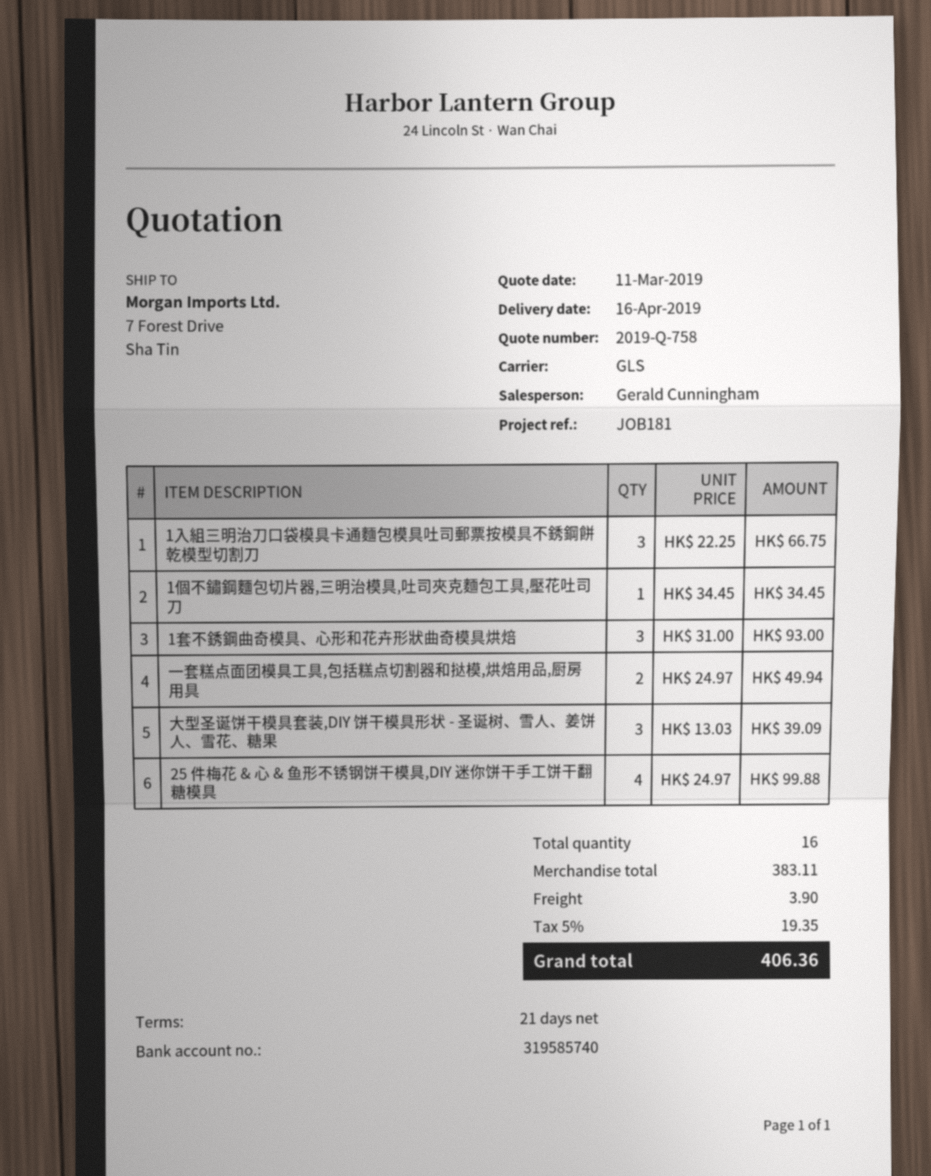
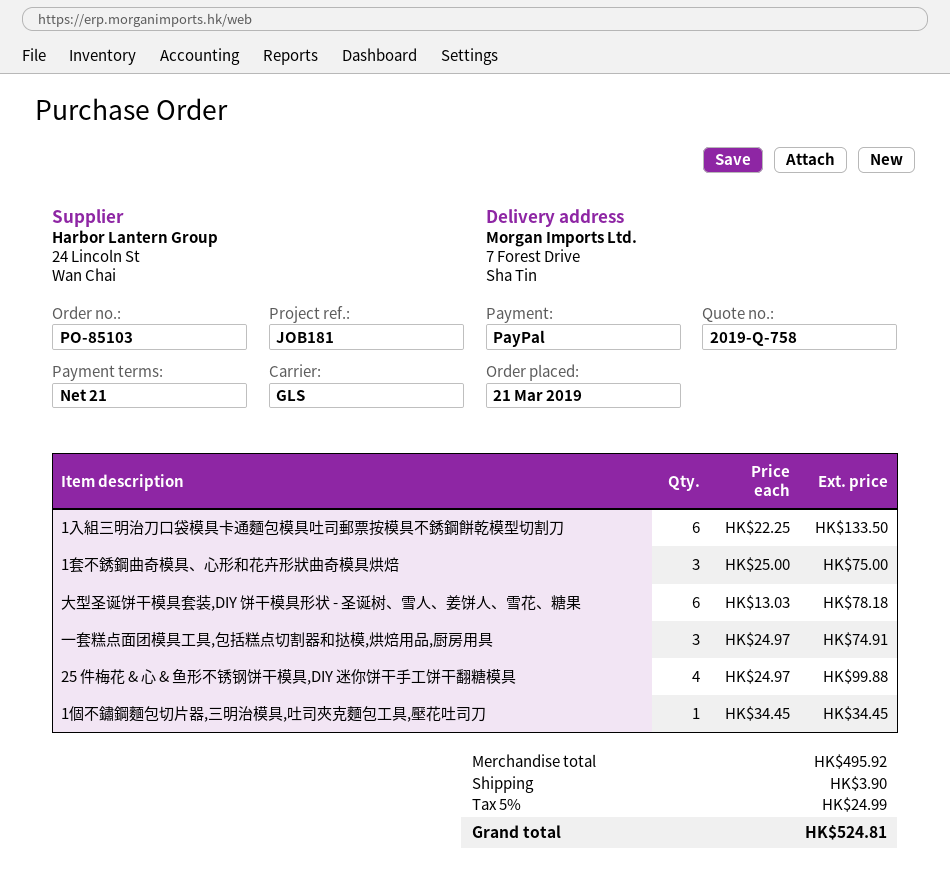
1入組三明治刀口袋模具卡通麵包模具吐司郵票按模具不銹鋼餅乾模型切割刀: 3 x 22.25 = 66.75 -> 6 x 22.25 = 133.50
1套不銹鋼曲奇模具、心形和花卉形狀曲奇模具烘焙: 3 x 31.00 = 93.00 -> 3 x 25.00 = 75.00
一套糕点面团模具工具,包括糕点切割器和挞模,烘焙用品,厨房用具: 2 x 24.97 = 49.94 -> 3 x 24.97 = 74.91
大型圣诞饼干模具套装,DIY 饼干模具形状 - 圣诞树、雪人、姜饼人、雪花、糖果: 3 x 13.03 = 39.09 -> 6 x 13.03 = 78.18
subtotal: 383.11 -> 495.92
tax: 5% = 19.35 -> 5% = 24.99
total: 406.36 -> 524.81

